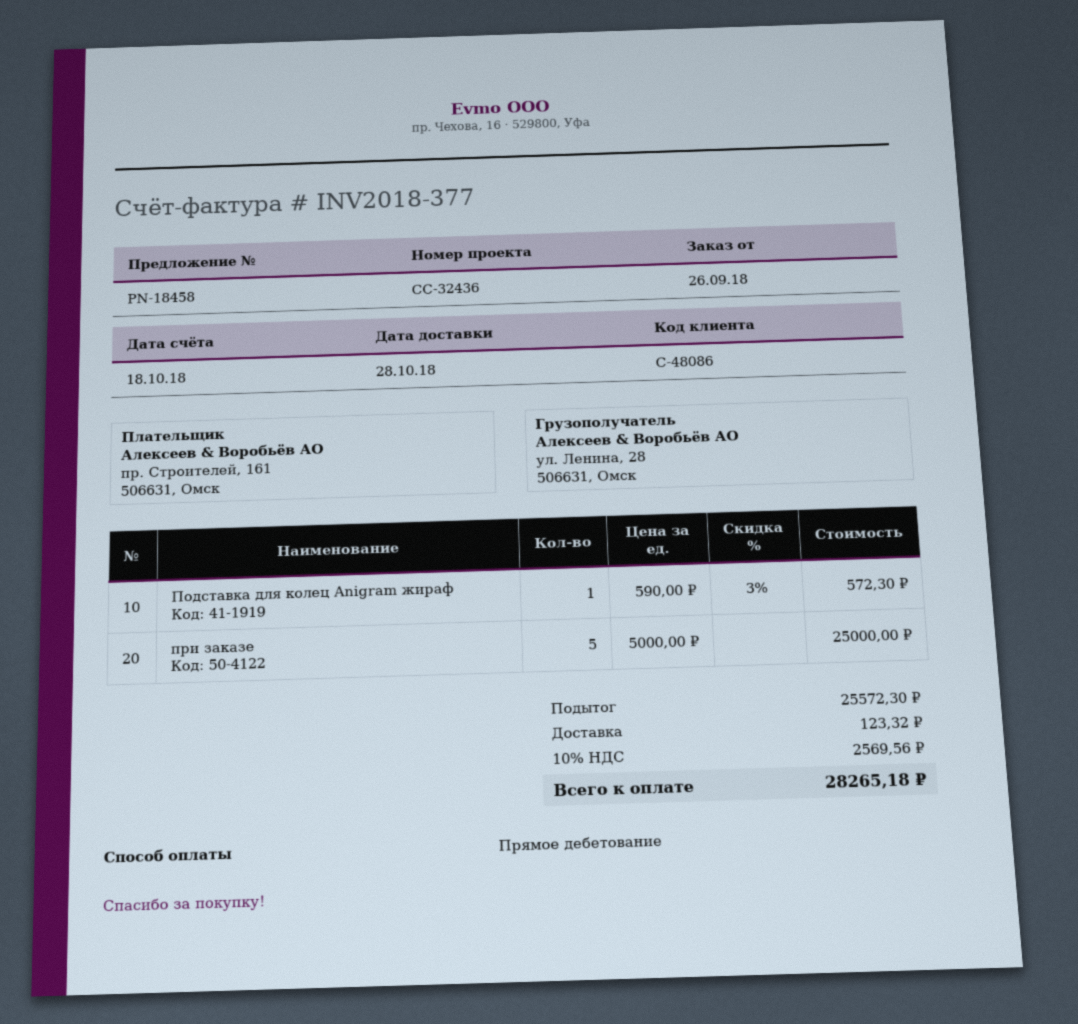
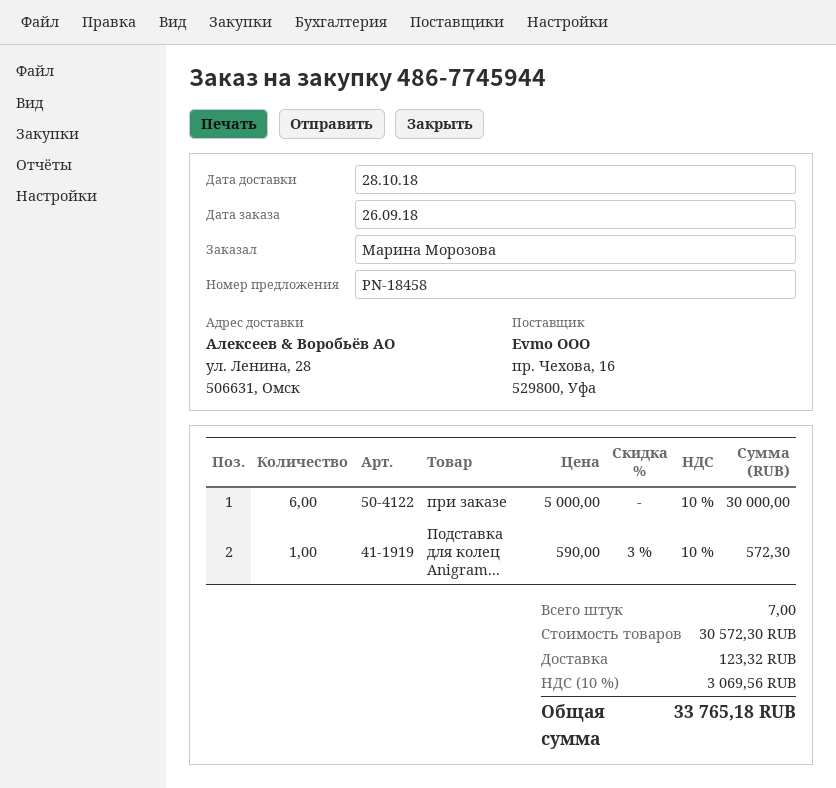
при заказе: 5 x 5000.00 = 25000.00 -> 6 x 5000.00 = 30000.00
subtotal: 25572.30 -> 30572.30
tax: 10% = 2569.56 -> 10% = 3069.56
total: 28265.18 -> 33765.18

